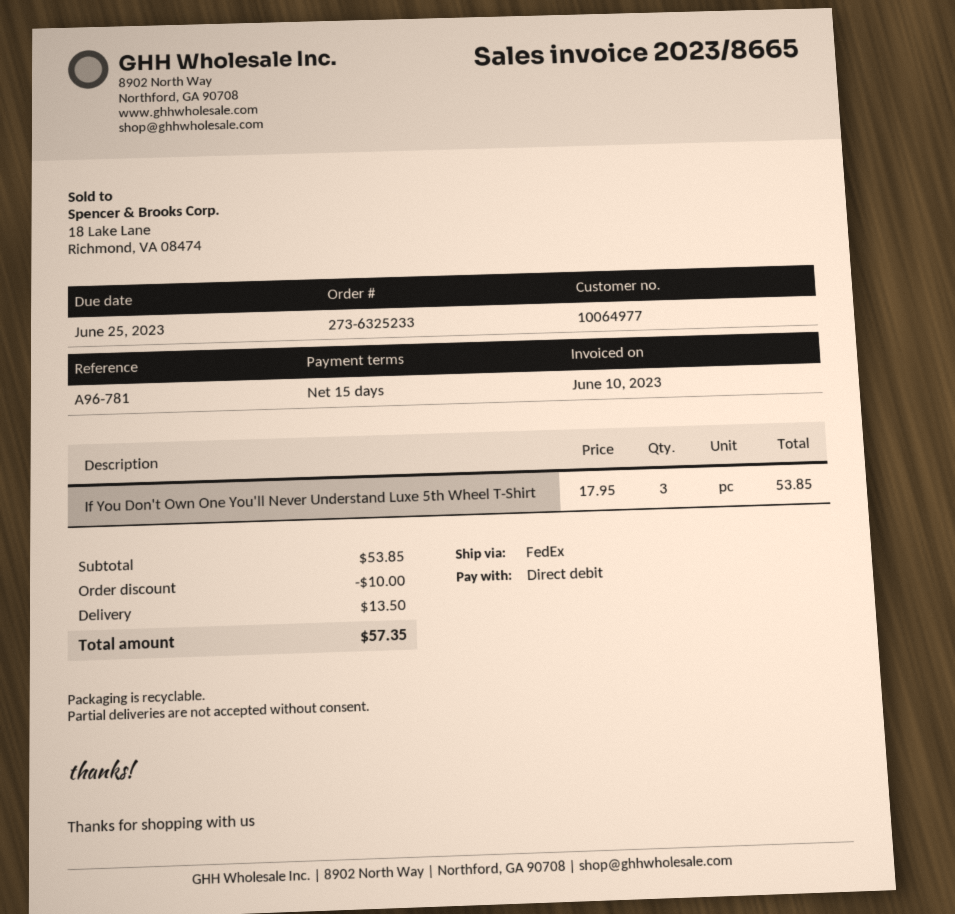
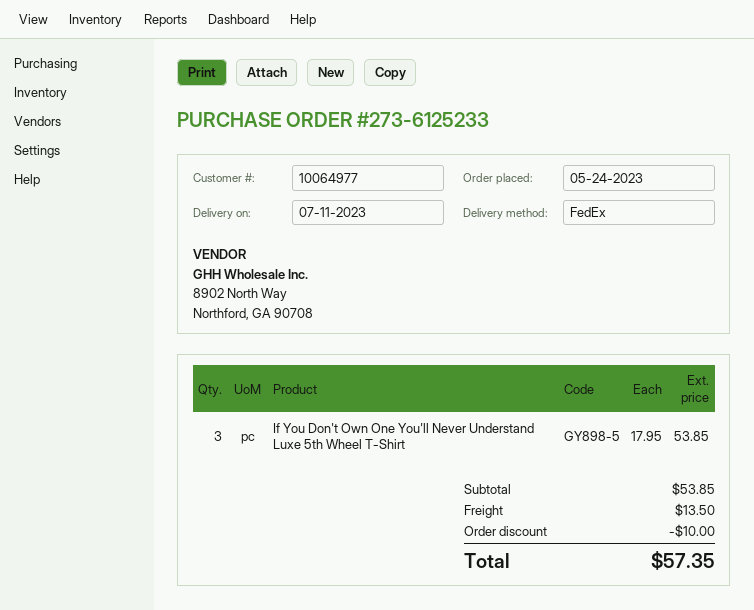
order number: 273-6325233 -> 273-6125233

